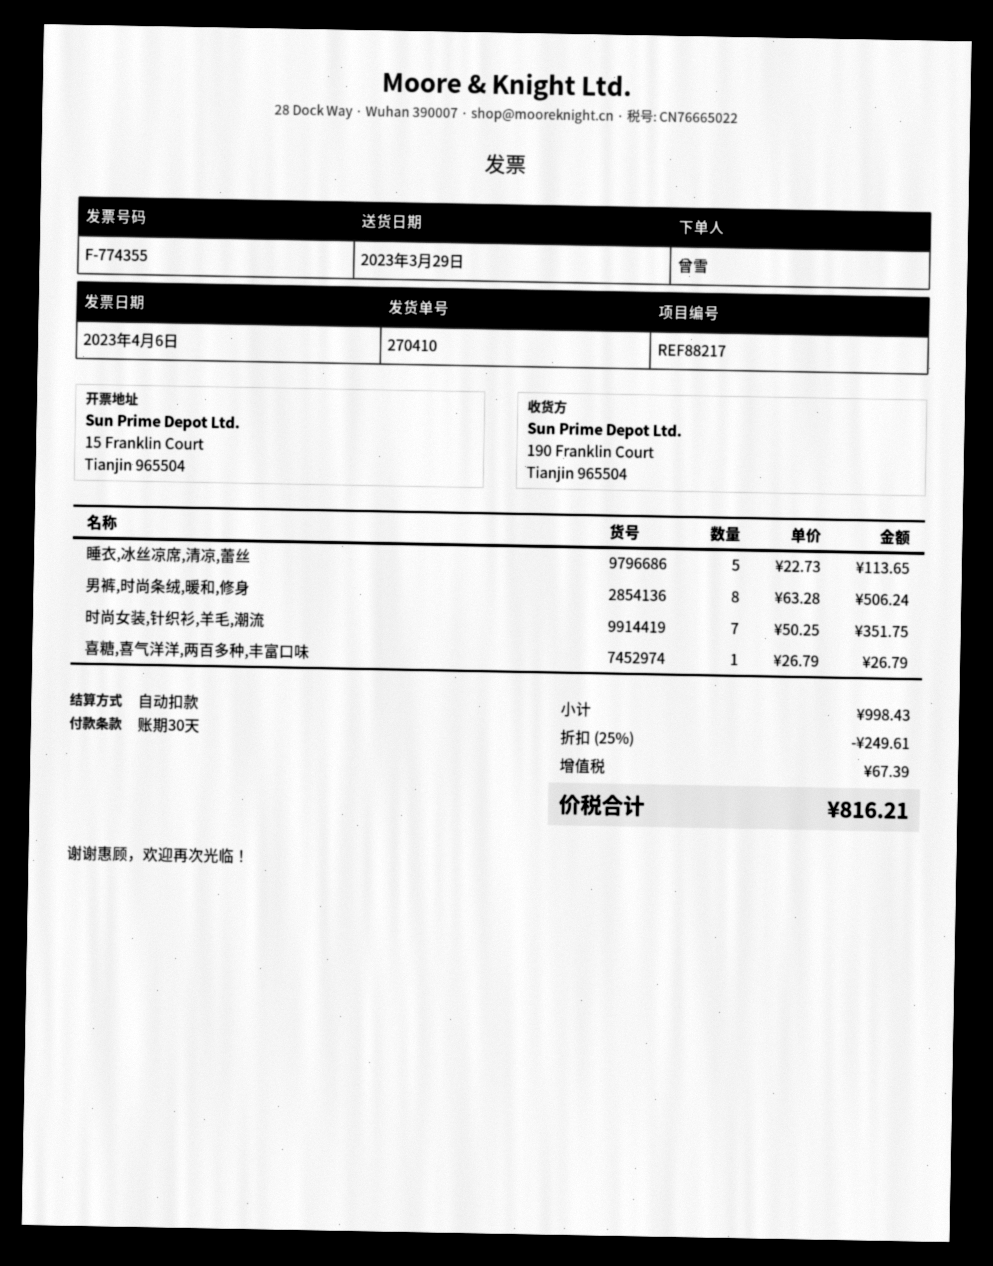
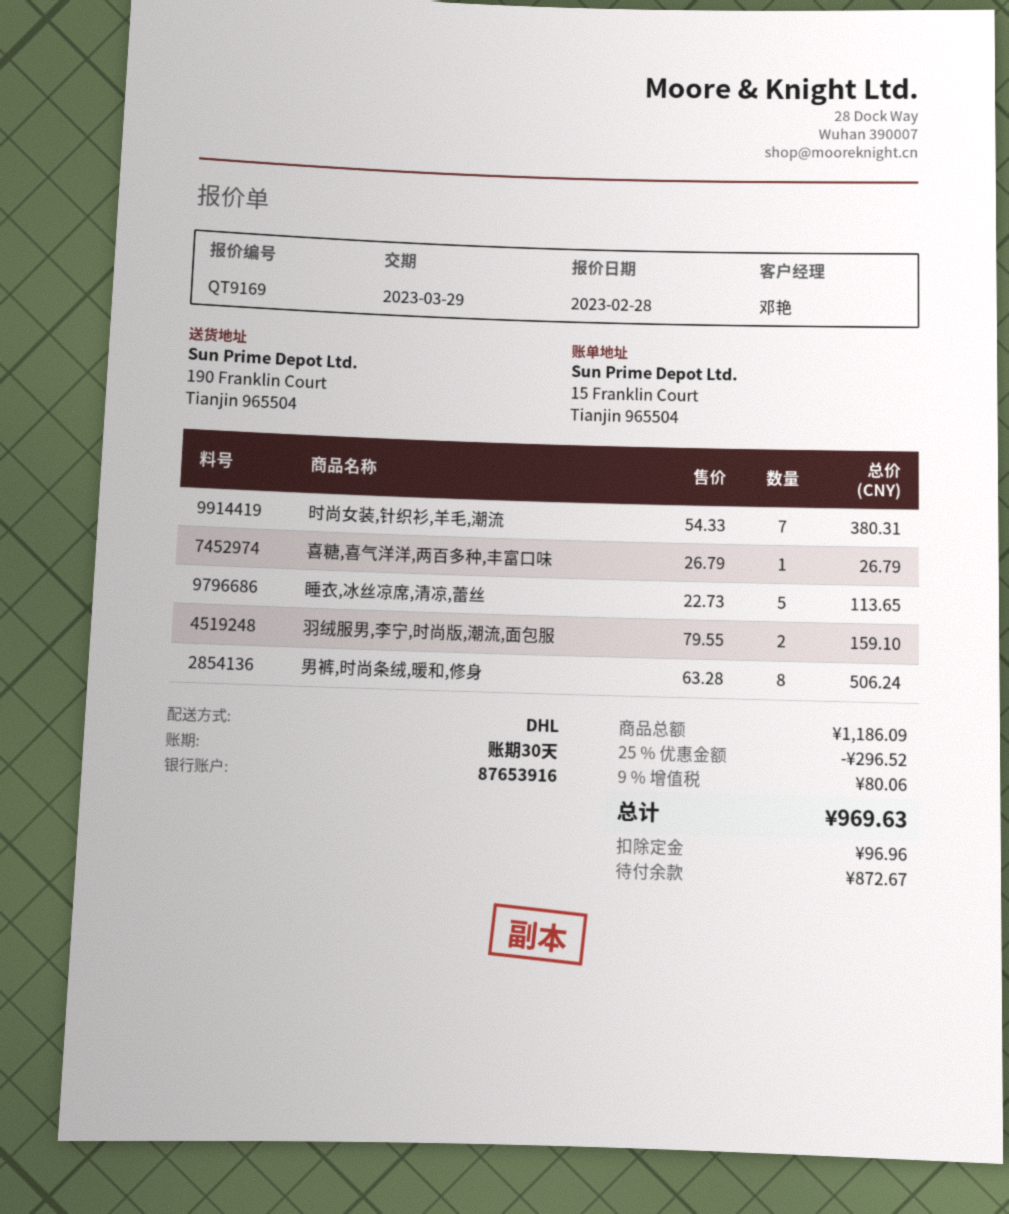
时尚女装,针织衫,羊毛,潮流: 7 x 50.25 = 351.75 -> 7 x 54.33 = 380.31
羽绒服男,李宁,时尚版,潮流,面包服: none -> 2 x 79.55 = 159.10
subtotal: 998.43 -> 1186.09
discount: 25% = 249.61 -> 25% = 296.52
tax: 67.39 -> 80.06
total: 816.21 -> 969.63

